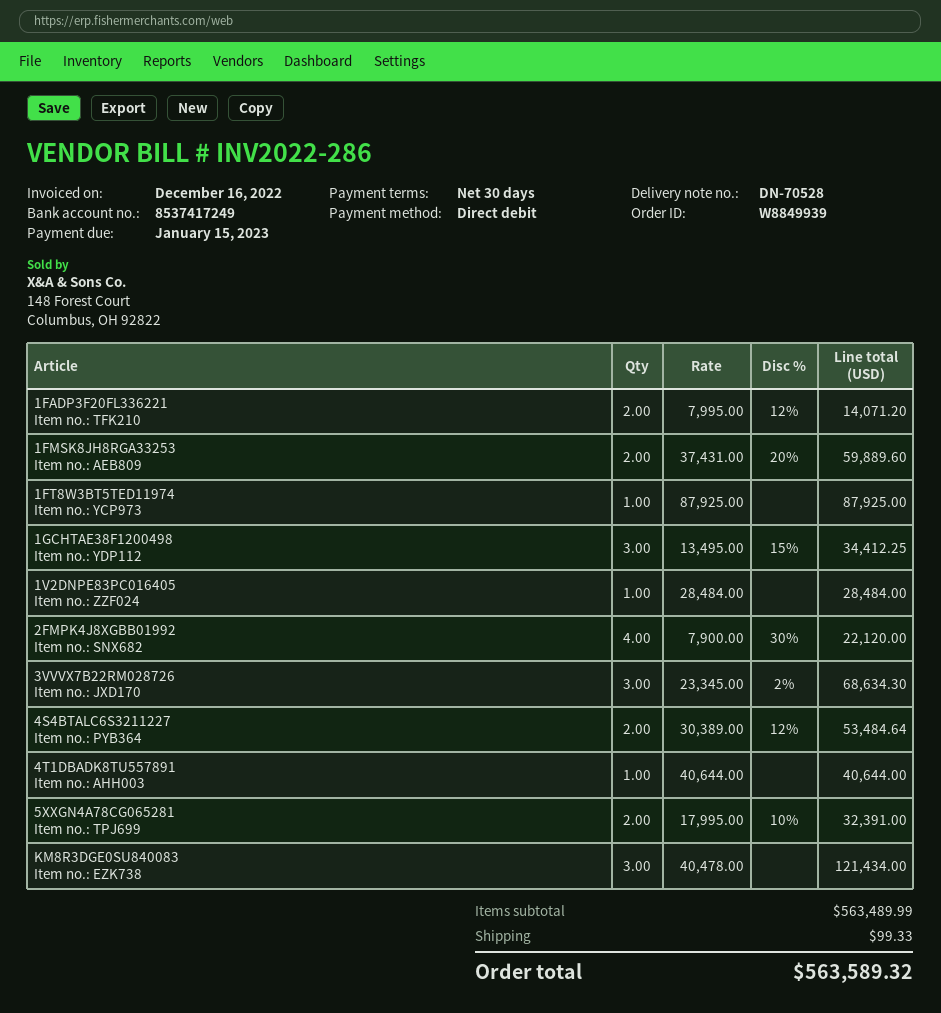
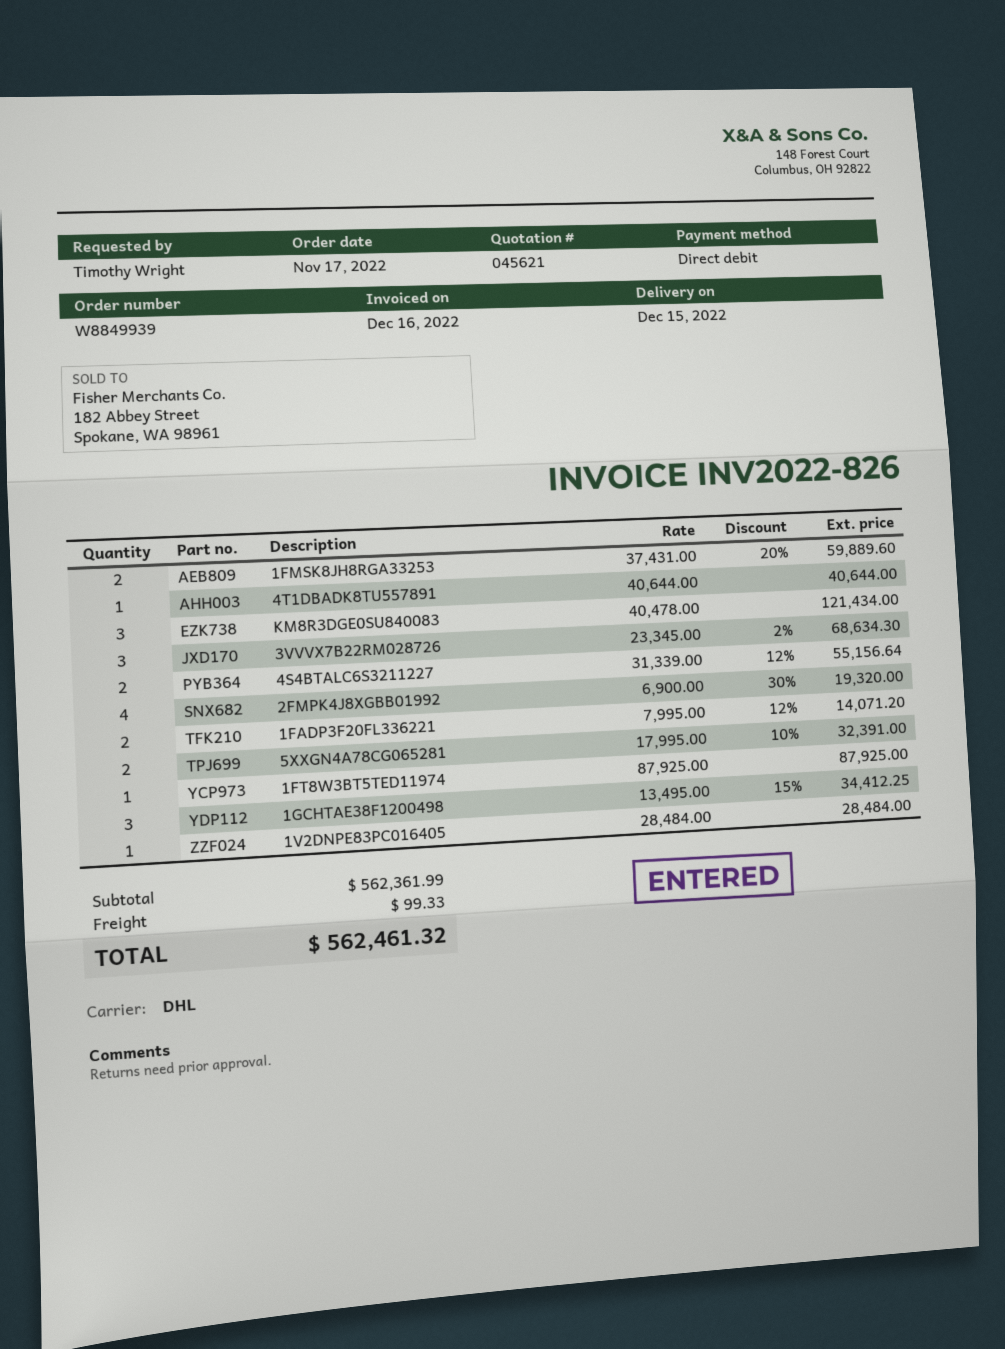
invoice number: INV2022-286 -> INV2022-826
2FMPK4J8XGBB01992: 4 x 7900.00 - 30% = 22120.00 -> 4 x 6900.00 - 30% = 19320.00
4S4BTALC6S3211227: 2 x 30389.00 - 12% = 53484.64 -> 2 x 31339.00 - 12% = 55156.64
subtotal: 563489.99 -> 562361.99
total: 563589.32 -> 562461.32

